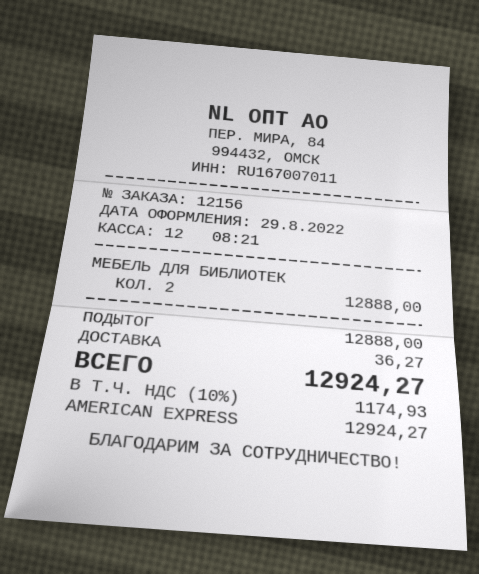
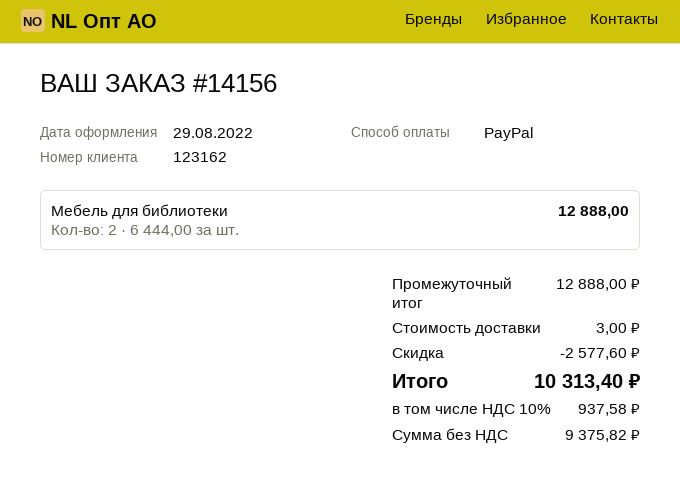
order number: 12156 -> 14156
payment method: American Express -> PayPal
discount: none -> 2577.60
shipping: 36.27 -> 3.00
tax: 10% = 1174.93 -> 10% = 937.58
total: 12924.27 -> 10313.40

